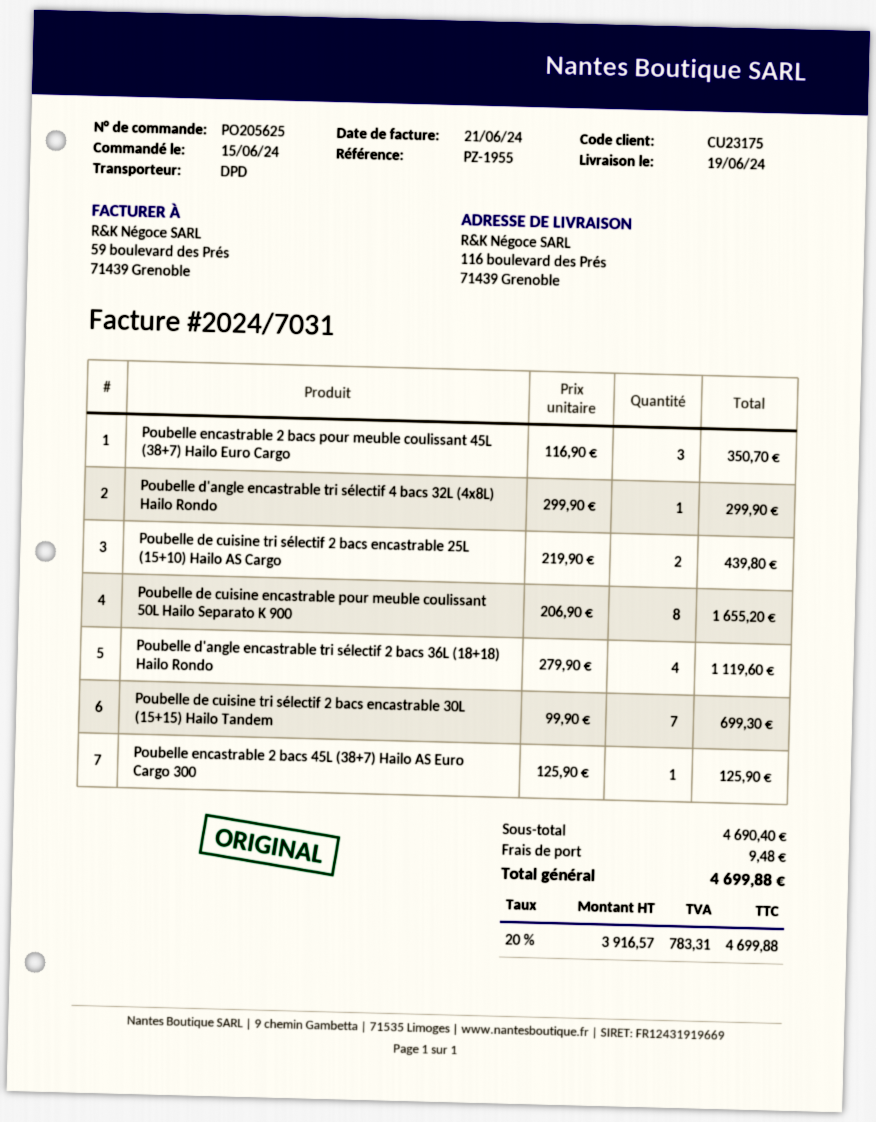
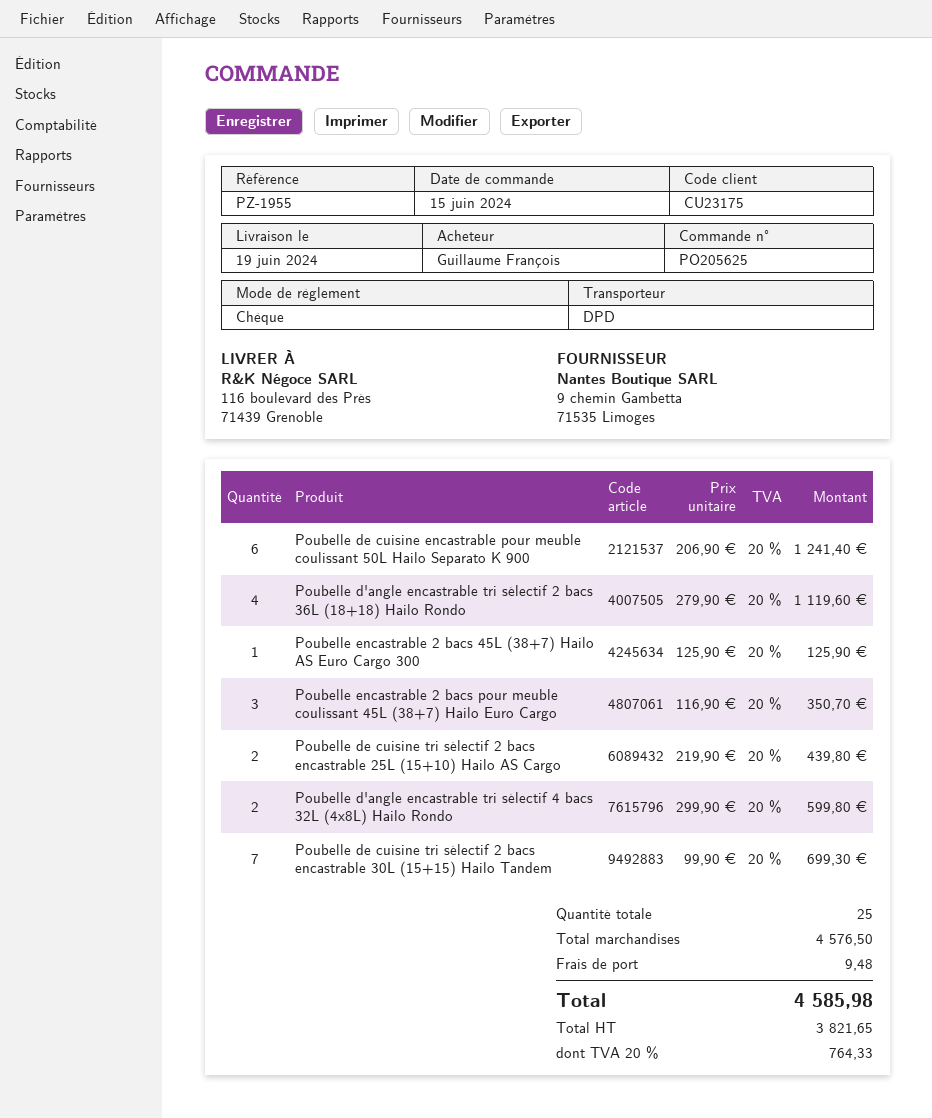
Poubelle d'angle encastrable tri sélectif 4 bacs 32L (4x8L) Hailo Rondo: 1 x 299.90 = 299.90 -> 2 x 299.90 = 599.80
Poubelle de cuisine encastrable pour meuble coulissant 50L Hailo Separato K 900: 8 x 206.90 = 1655.20 -> 6 x 206.90 = 1241.40
subtotal: 4690.40 -> 4576.50
net: 3916.57 -> 3821.65
tax: 20% = 783.31 -> 20% = 764.33
total: 4699.88 -> 4585.98

